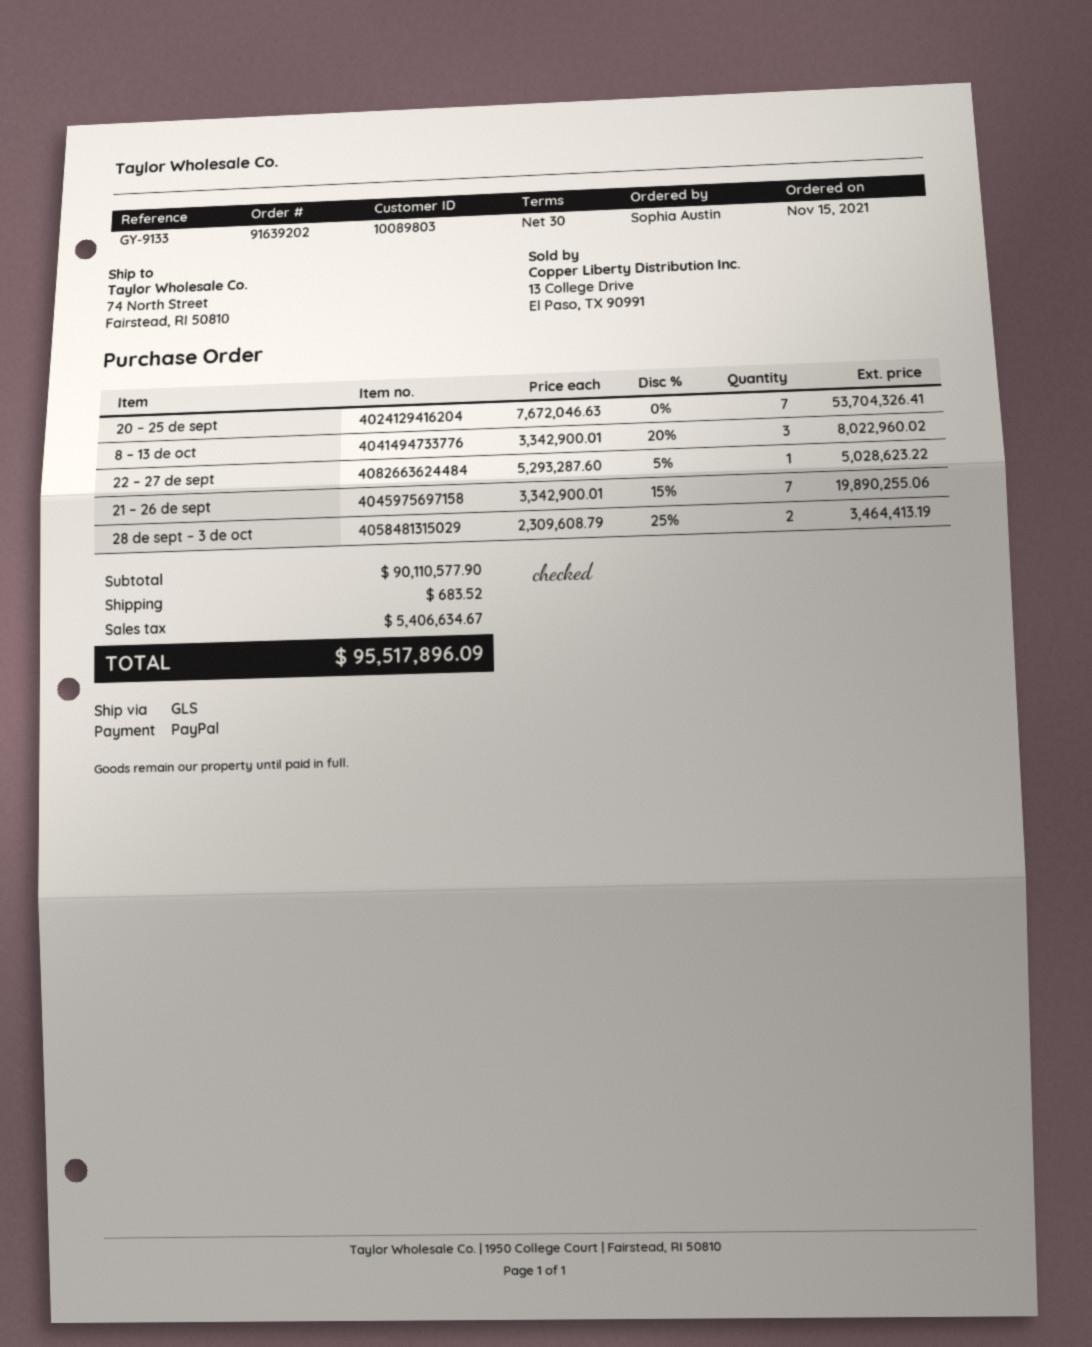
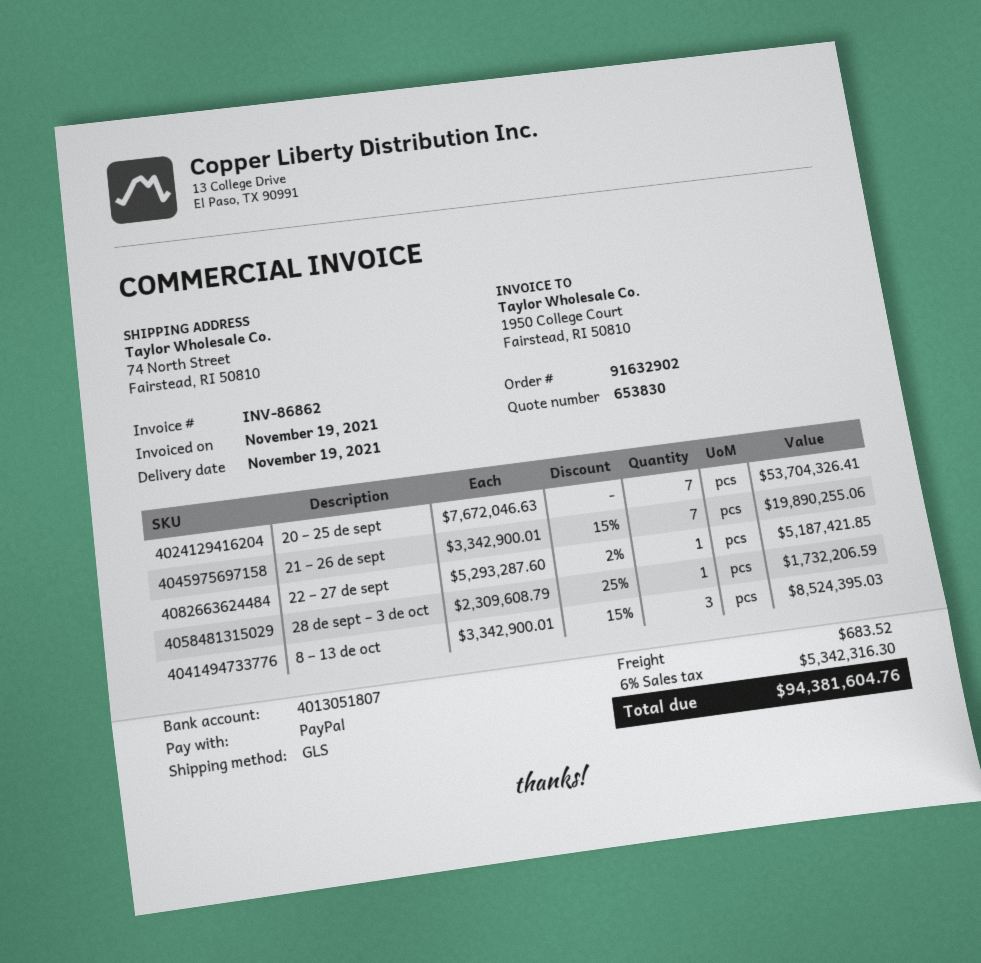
order number: 91639202 -> 91632902
8 – 13 de oct: 3 x 3342900.01 - 20% = 8022960.02 -> 3 x 3342900.01 - 15% = 8524395.03
22 – 27 de sept: 1 x 5293287.60 - 5% = 5028623.22 -> 1 x 5293287.60 - 2% = 5187421.85
28 de sept – 3 de oct: 2 x 2309608.79 - 25% = 3464413.19 -> 1 x 2309608.79 - 25% = 1732206.59
tax: 5406634.67 -> 5342316.30
total: 95517896.09 -> 94381604.76

